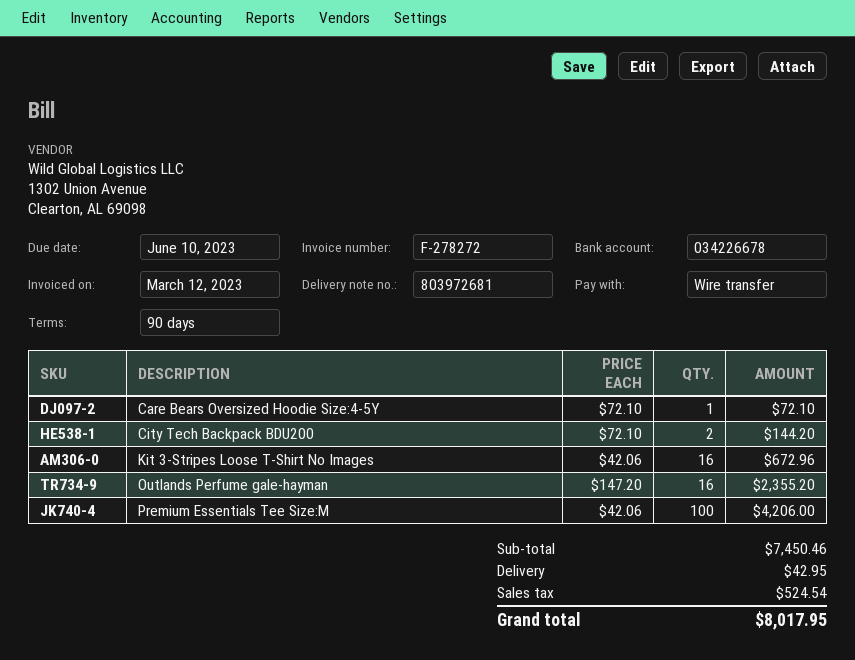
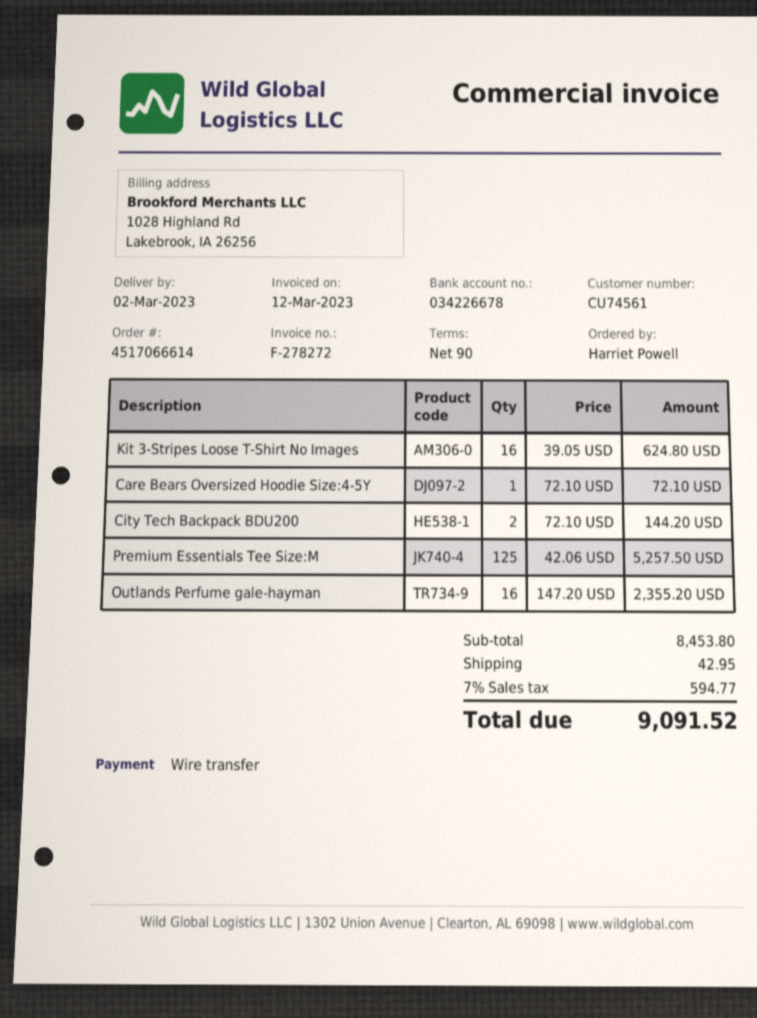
Kit 3-Stripes Loose T-Shirt No Images: 16 x 42.06 = 672.96 -> 16 x 39.05 = 624.80
Premium Essentials Tee Size:M: 100 x 42.06 = 4206.00 -> 125 x 42.06 = 5257.50
subtotal: 7450.46 -> 8453.80
tax: 524.54 -> 594.77
total: 8017.95 -> 9091.52

